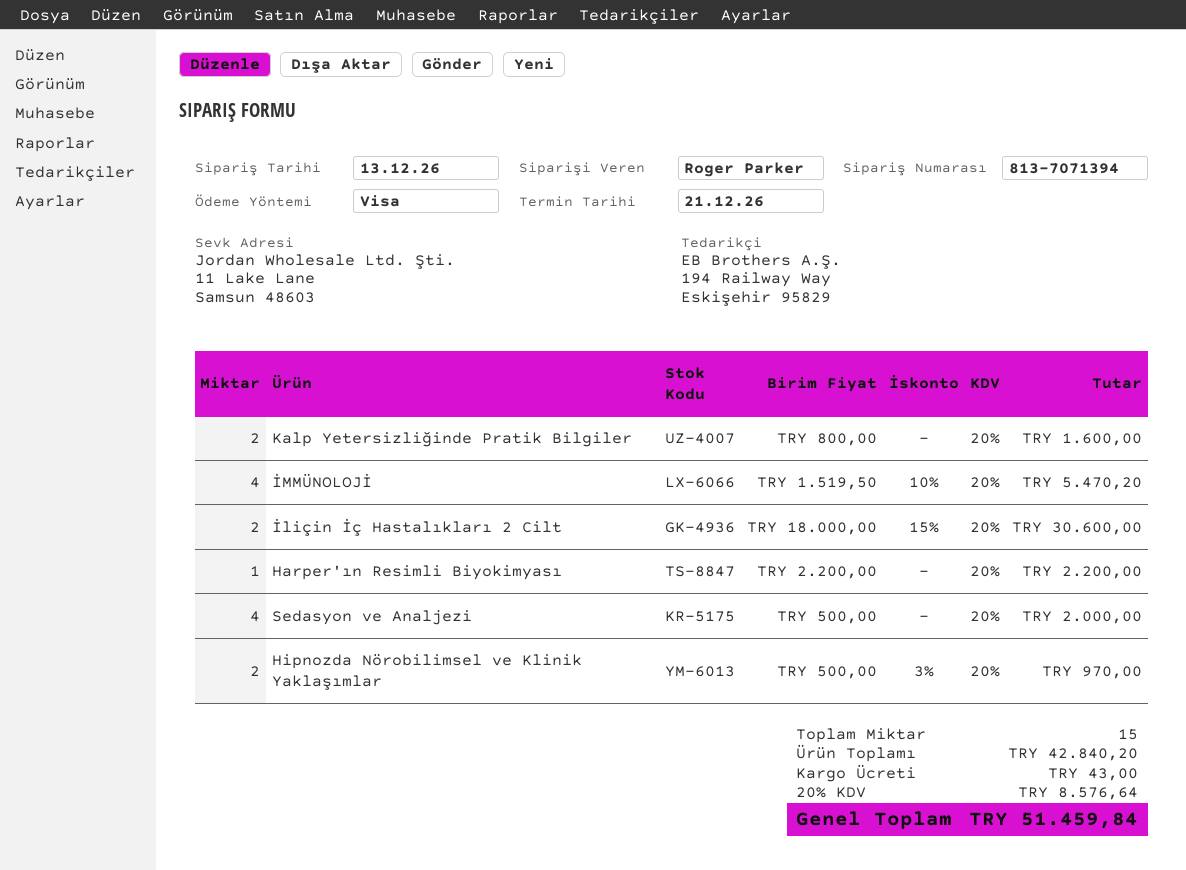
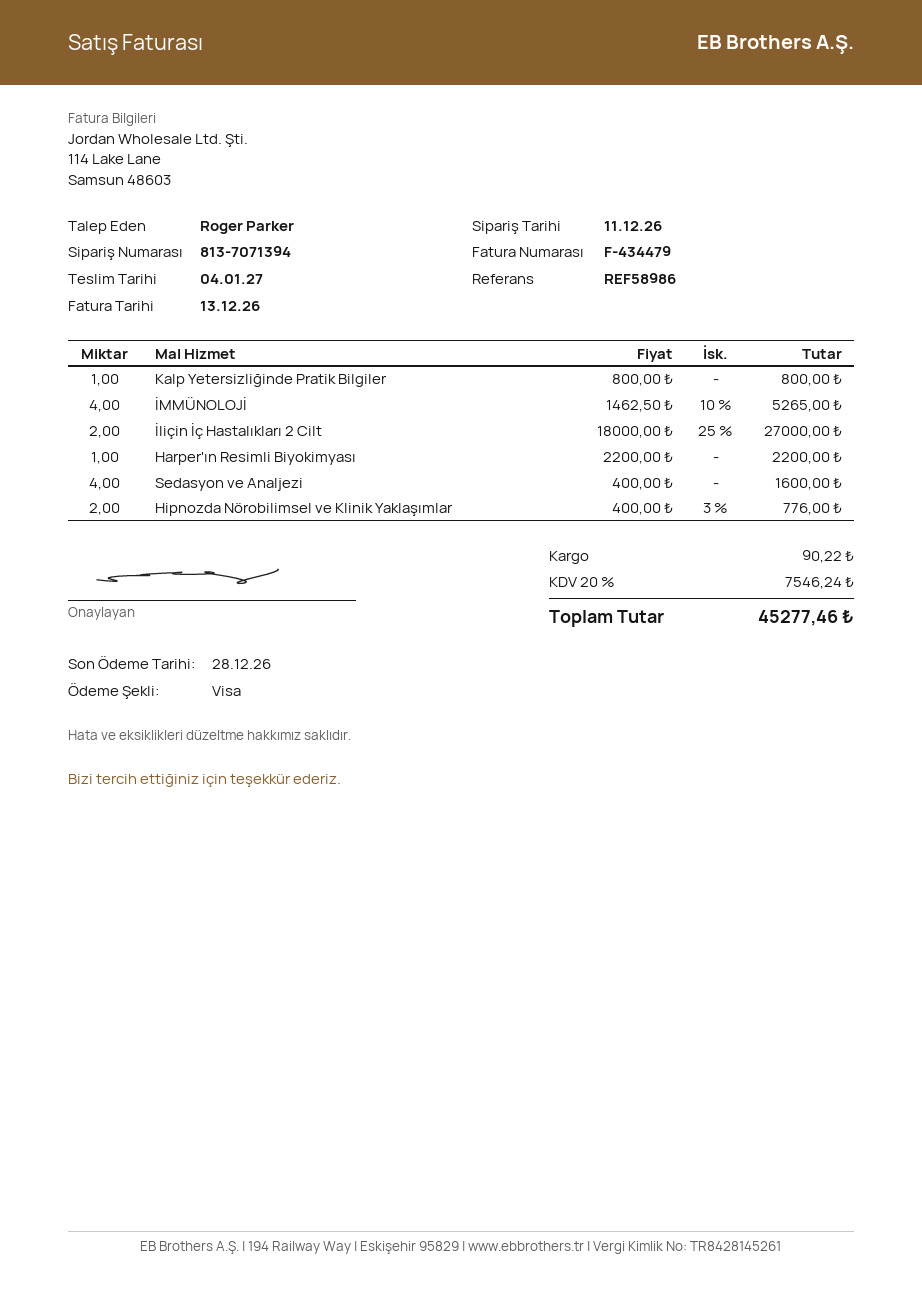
order date: 2026-12-13 -> 2026-12-11
delivery date: 2026-12-21 -> 2027-01-04
Kalp Yetersizliğinde Pratik Bilgiler: 2 x 800.00 = 1600.00 -> 1 x 800.00 = 800.00
İMMÜNOLOJİ: 4 x 1519.50 - 10% = 5470.20 -> 4 x 1462.50 - 10% = 5265.00
İliçin İç Hastalıkları 2 Cilt: 2 x 18000.00 - 15% = 30600.00 -> 2 x 18000.00 - 25% = 27000.00
Sedasyon ve Analjezi: 4 x 500.00 = 2000.00 -> 4 x 400.00 = 1600.00
Hipnozda Nörobilimsel ve Klinik Yaklaşımlar: 2 x 500.00 - 3% = 970.00 -> 2 x 400.00 - 3% = 776.00
shipping: 43.00 -> 90.22
tax: 20% = 8576.64 -> 20% = 7546.24
total: 51459.84 -> 45277.46

